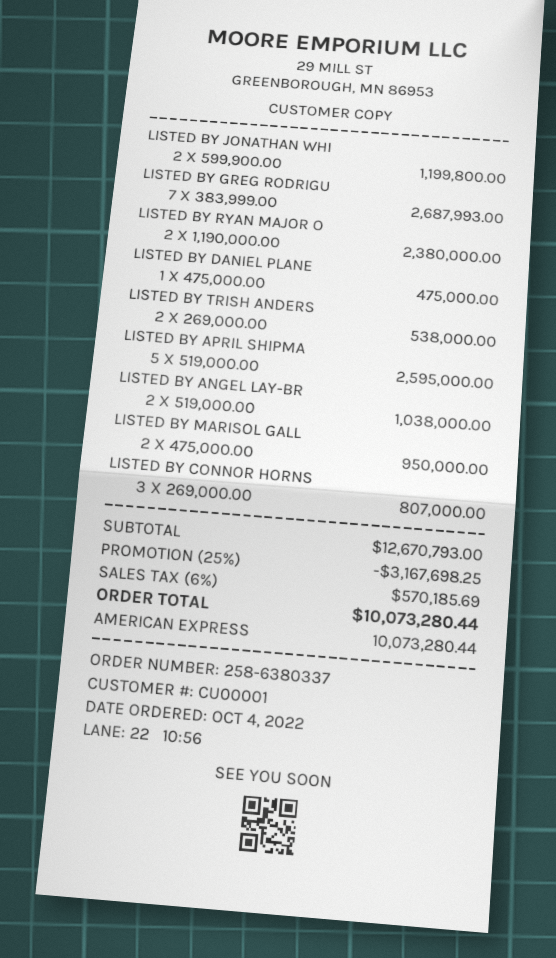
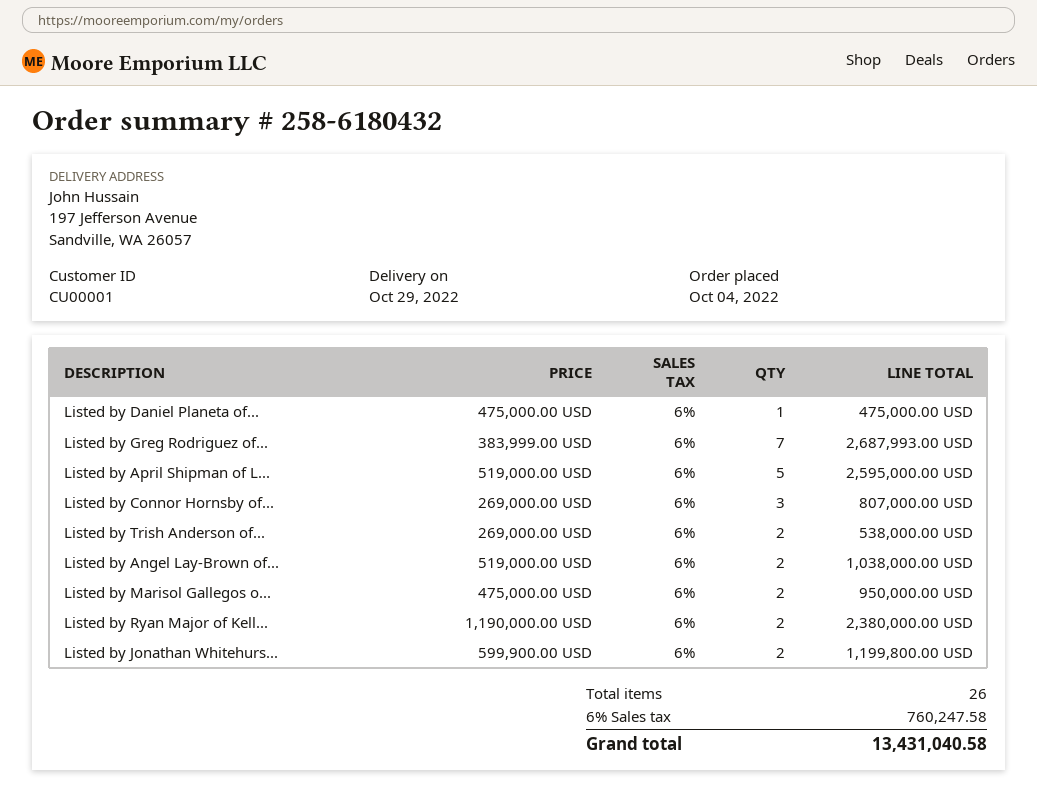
order number: 258-6380337 -> 258-6180432
discount: 25% = 3167698.25 -> none
tax: 6% = 570185.69 -> 6% = 760247.58
total: 10073280.44 -> 13431040.58

